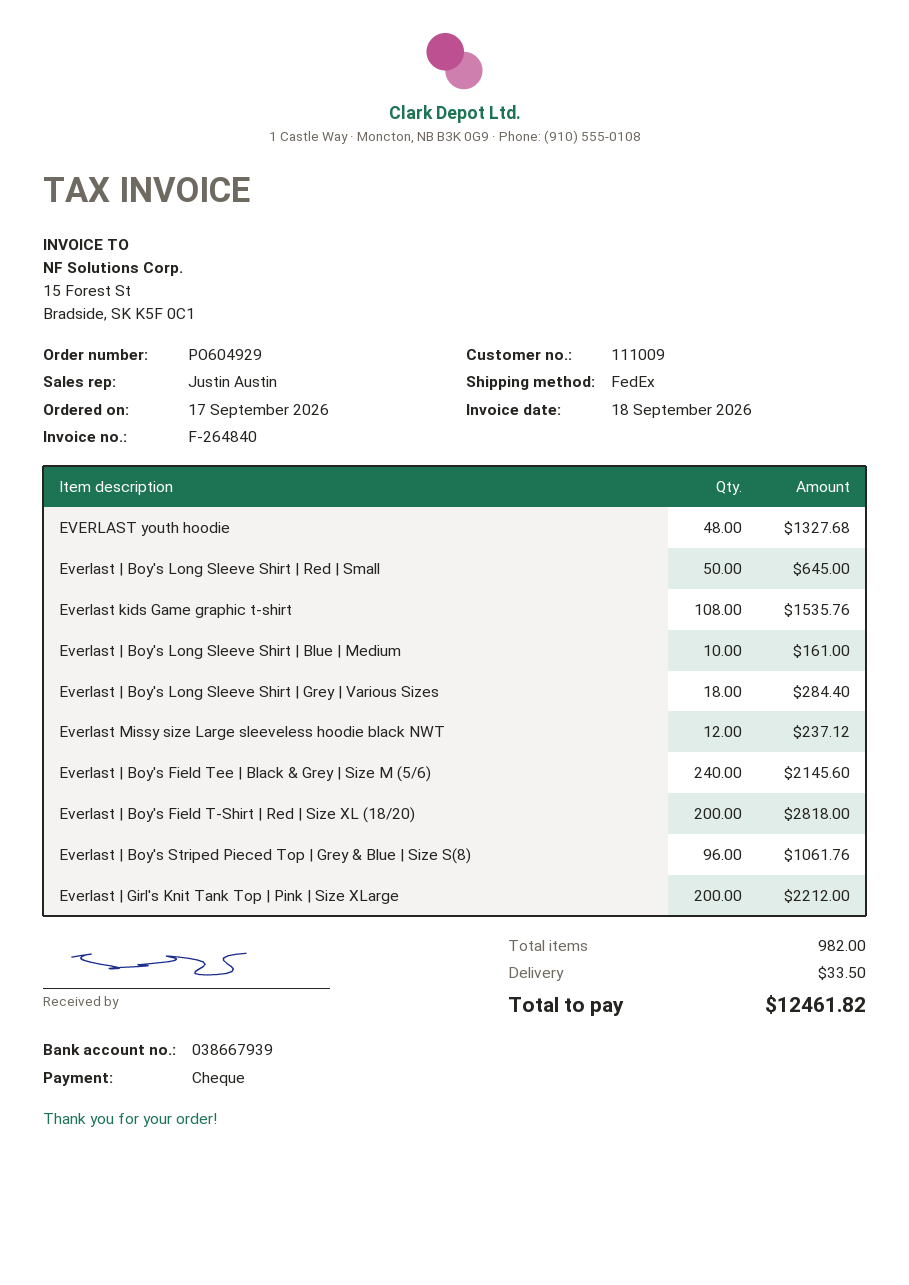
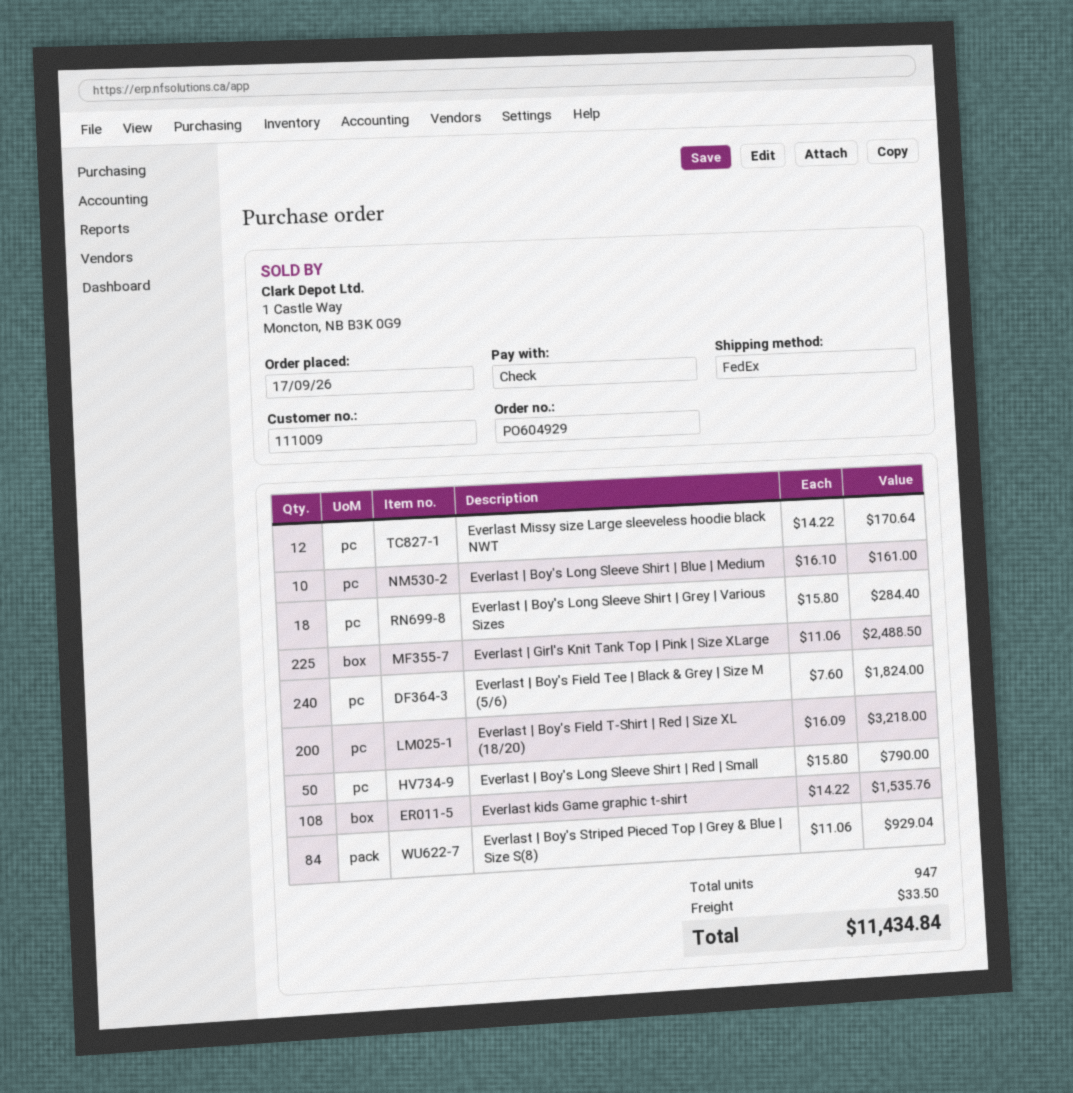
EVERLAST youth hoodie: 48 for 1327.68 -> none
Everlast | Boy's Long Sleeve Shirt | Red | Small: 50 for 645.00 -> 50 for 790.00
Everlast Missy size Large sleeveless hoodie black NWT: 12 for 237.12 -> 12 for 170.64
Everlast | Boy's Field Tee | Black & Grey | Size M (5/6): 240 for 2145.60 -> 240 for 1824.00
Everlast | Boy's Field T-Shirt | Red | Size XL (18/20): 200 for 2818.00 -> 200 for 3218.00
Everlast | Boy's Striped Pieced Top | Grey & Blue | Size S(8): 96 for 1061.76 -> 84 for 929.04
Everlast | Girl's Knit Tank Top | Pink | Size XLarge: 200 for 2212.00 -> 225 for 2488.50
total quantity: 982 -> 947
total: 12461.82 -> 11434.84

